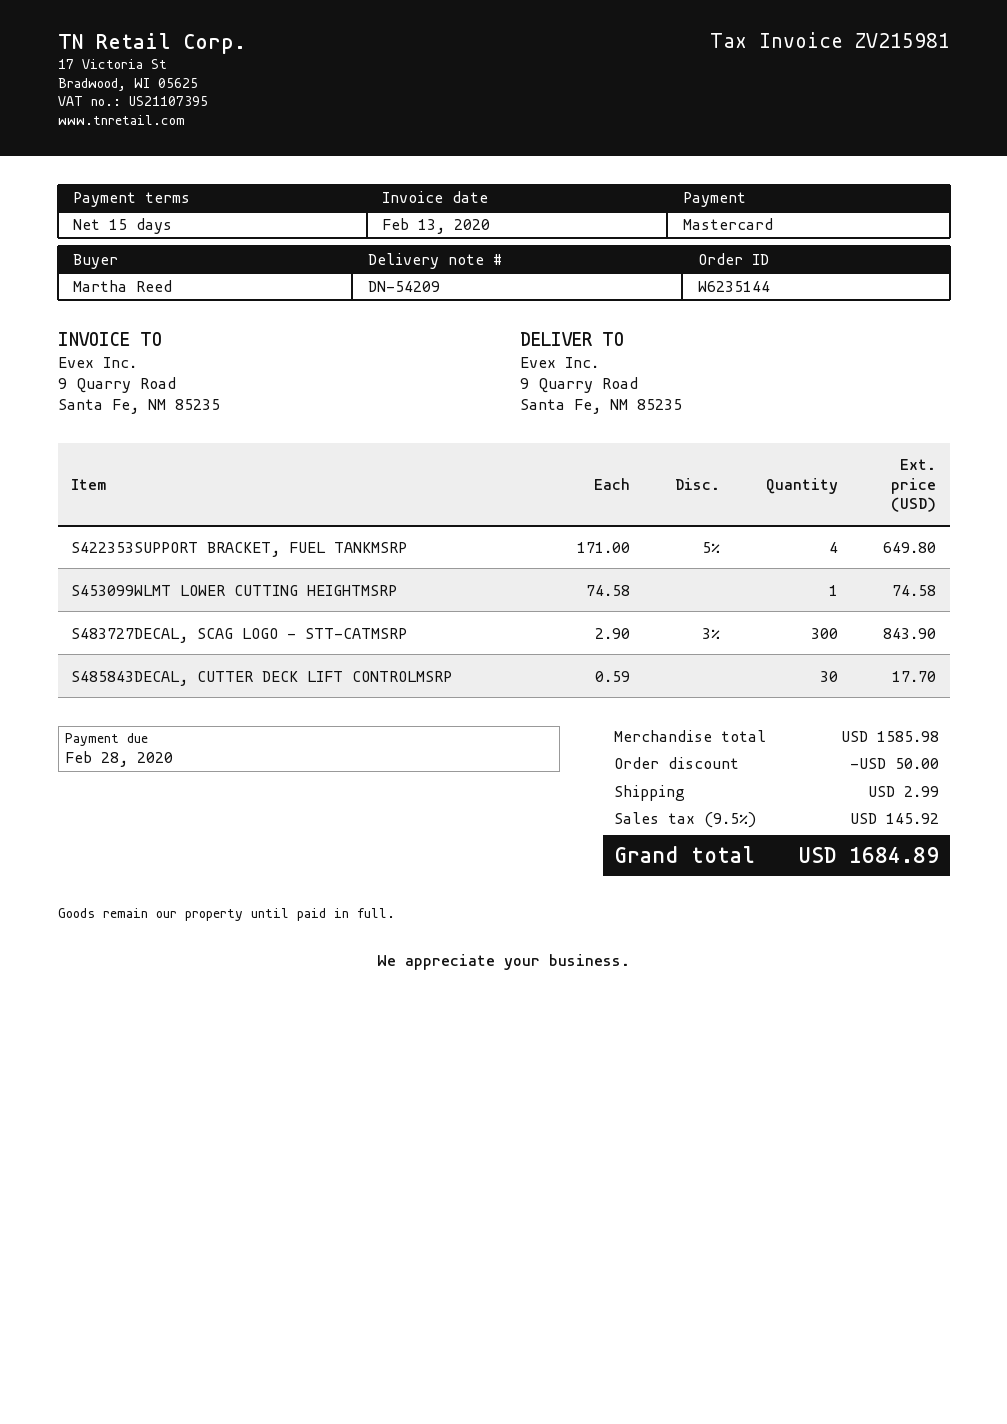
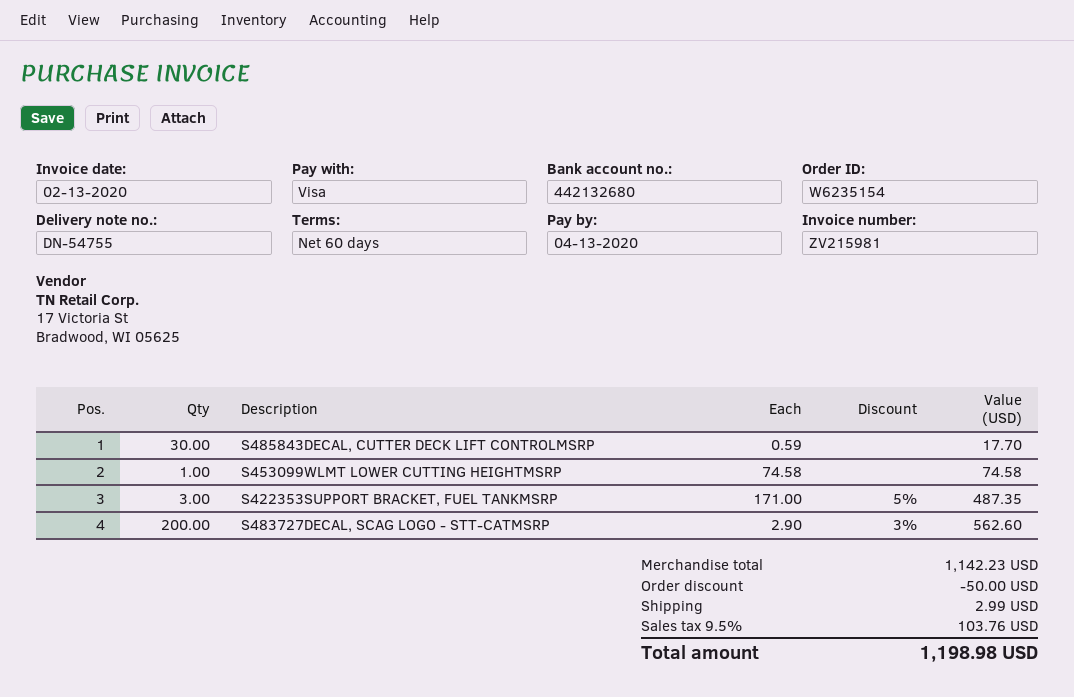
order number: W6235144 -> W6235154
delivery note number: DN-54209 -> DN-54755
payment terms: 15 days -> 60 days
due date: 2020-02-28 -> 2020-04-13
payment method: Mastercard -> Visa
S422353SUPPORT BRACKET, FUEL TANKMSRP: 4 x 171.00 - 5% = 649.80 -> 3 x 171.00 - 5% = 487.35
S483727DECAL, SCAG LOGO - STT-CATMSRP: 300 x 2.90 - 3% = 843.90 -> 200 x 2.90 - 3% = 562.60
subtotal: 1585.98 -> 1142.23
tax: 9.5% = 145.92 -> 9.5% = 103.76
total: 1684.89 -> 1198.98

